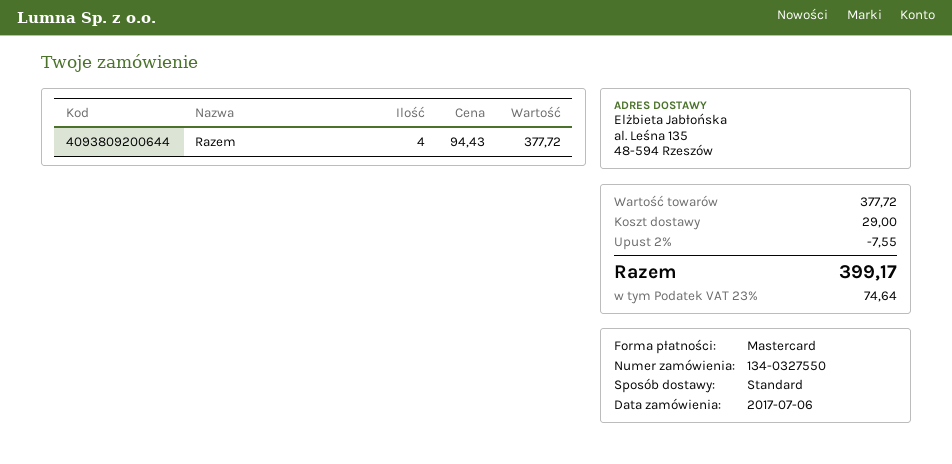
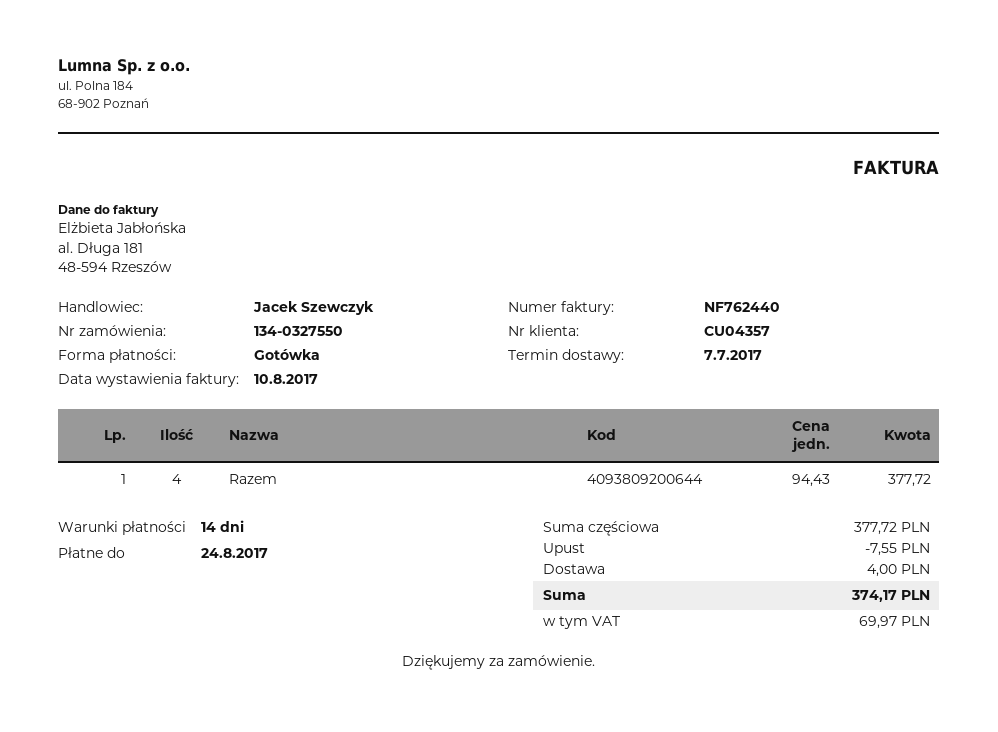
payment method: Mastercard -> cash
shipping: 29.00 -> 4.00
tax: 74.64 -> 69.97
total: 399.17 -> 374.17

